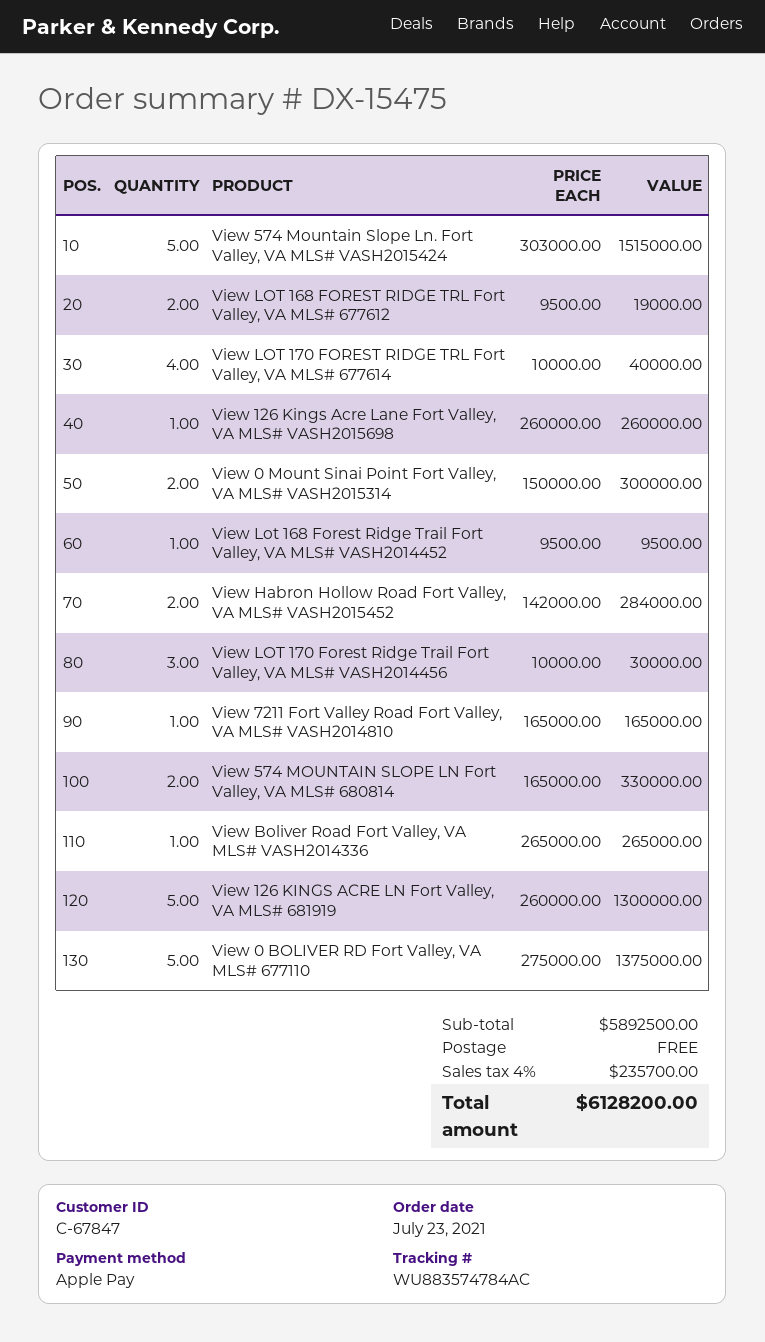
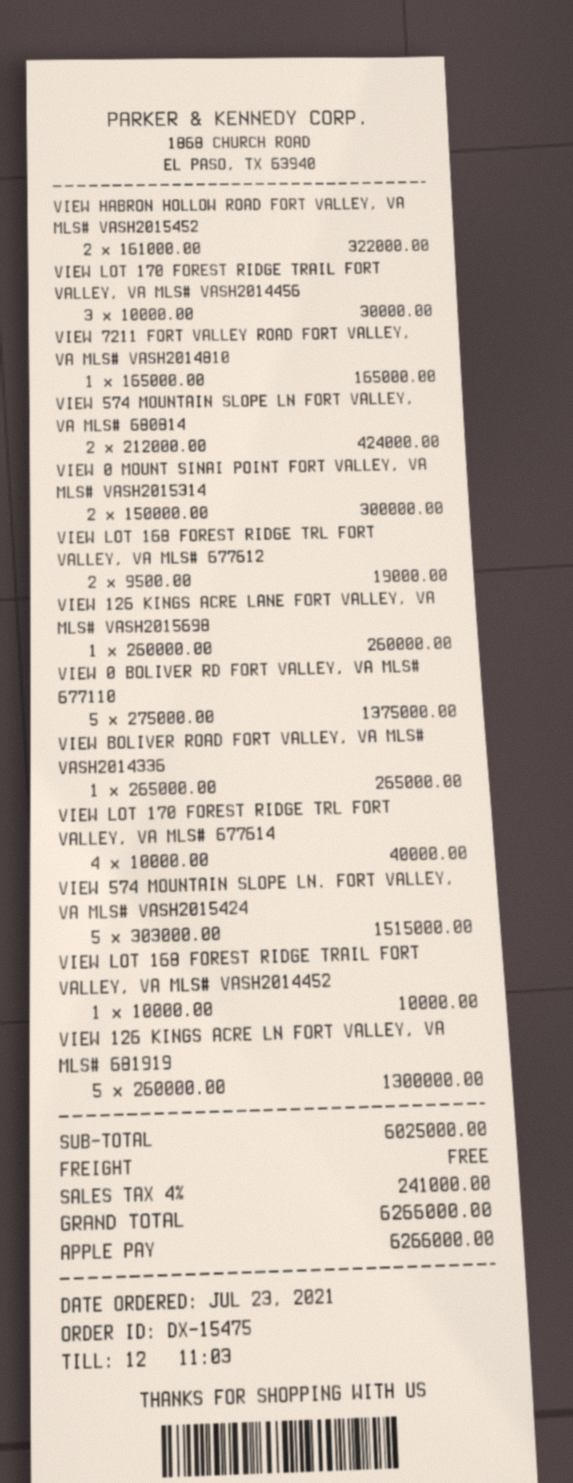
View Lot 168 Forest Ridge Trail Fort Valley, VA MLS# VASH2014452: 1 x 9500.00 = 9500.00 -> 1 x 10000.00 = 10000.00
View Habron Hollow Road Fort Valley, VA MLS# VASH2015452: 2 x 142000.00 = 284000.00 -> 2 x 161000.00 = 322000.00
View 574 MOUNTAIN SLOPE LN Fort Valley, VA MLS# 680814: 2 x 165000.00 = 330000.00 -> 2 x 212000.00 = 424000.00
subtotal: 5892500.00 -> 6025000.00
tax: 4% = 235700.00 -> 4% = 241000.00
total: 6128200.00 -> 6266000.00

